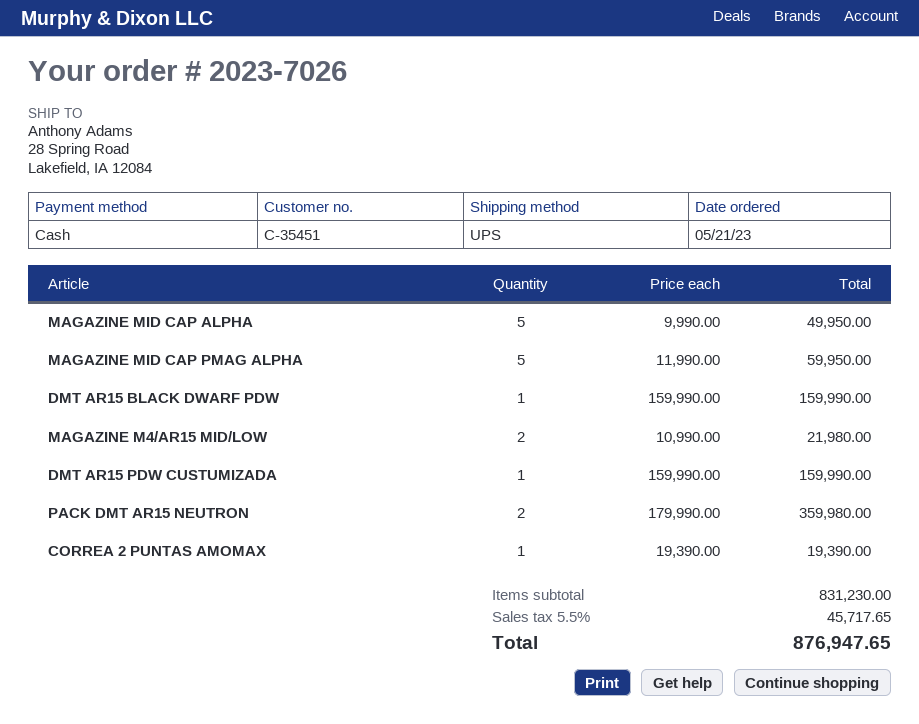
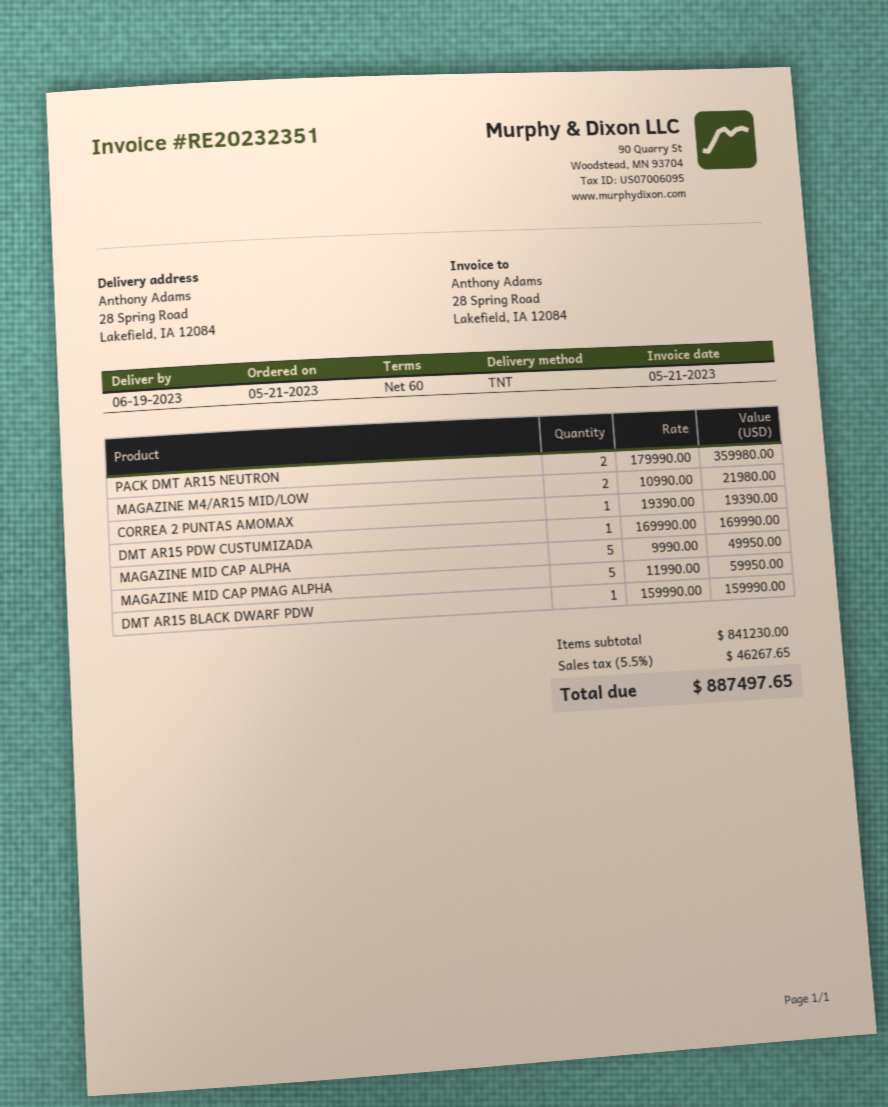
shipping method: UPS -> TNT
DMT AR15 PDW CUSTUMIZADA: 1 x 159990.00 = 159990.00 -> 1 x 169990.00 = 169990.00
subtotal: 831230.00 -> 841230.00
tax: 5.5% = 45717.65 -> 5.5% = 46267.65
total: 876947.65 -> 887497.65

